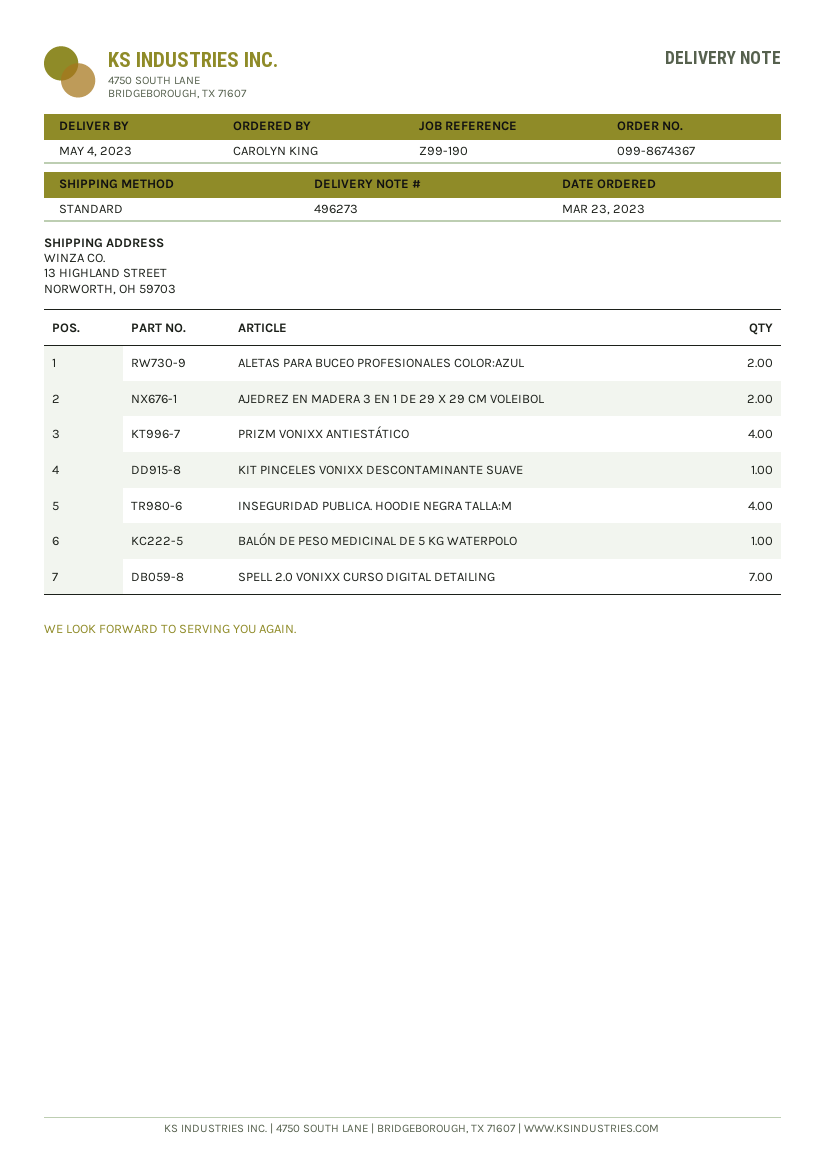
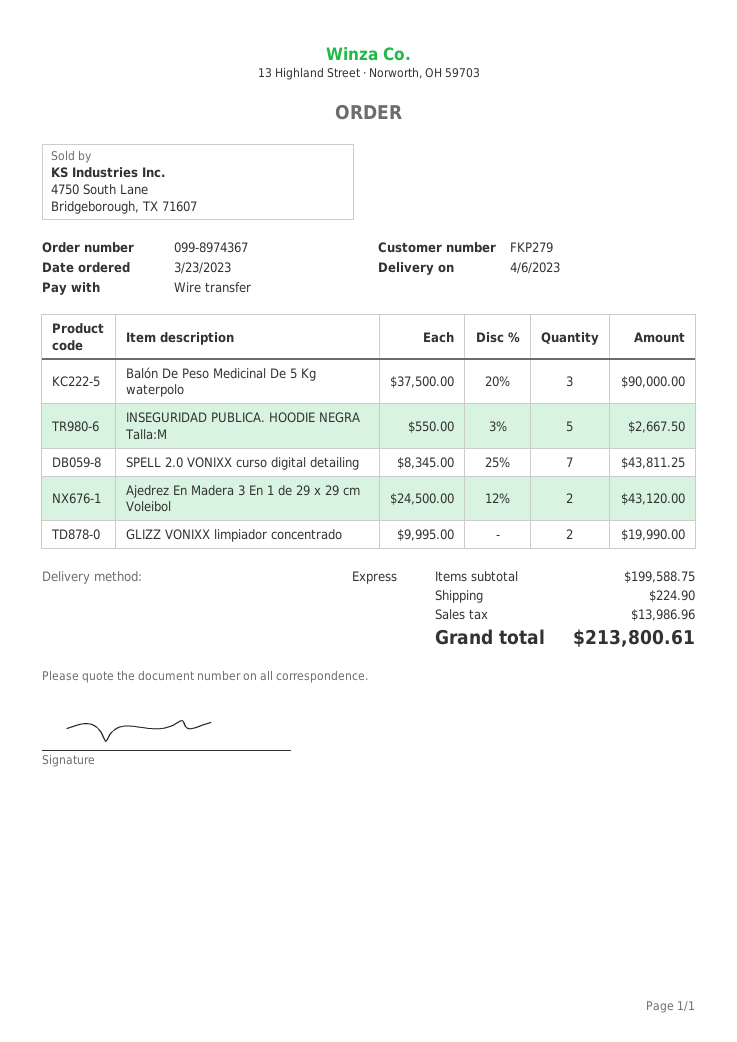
order number: 099-8674367 -> 099-8974367
delivery date: 2023-05-04 -> 2023-04-06
shipping method: standard -> express
ALETAS PARA BUCEO PROFESIONALES COLOR:AZUL: 2 -> none
PRIZM VONIXX ANTIESTÁTICO: 4 -> none
KIT PINCELES VONIXX DESCONTAMINANTE SUAVE: 1 -> none
INSEGURIDAD PUBLICA. HOODIE NEGRA TALLA:M: 4 -> 5
BALÓN DE PESO MEDICINAL DE 5 KG WATERPOLO: 1 -> 3
GLIZZ VONIXX limpiador concentrado: none -> 2

